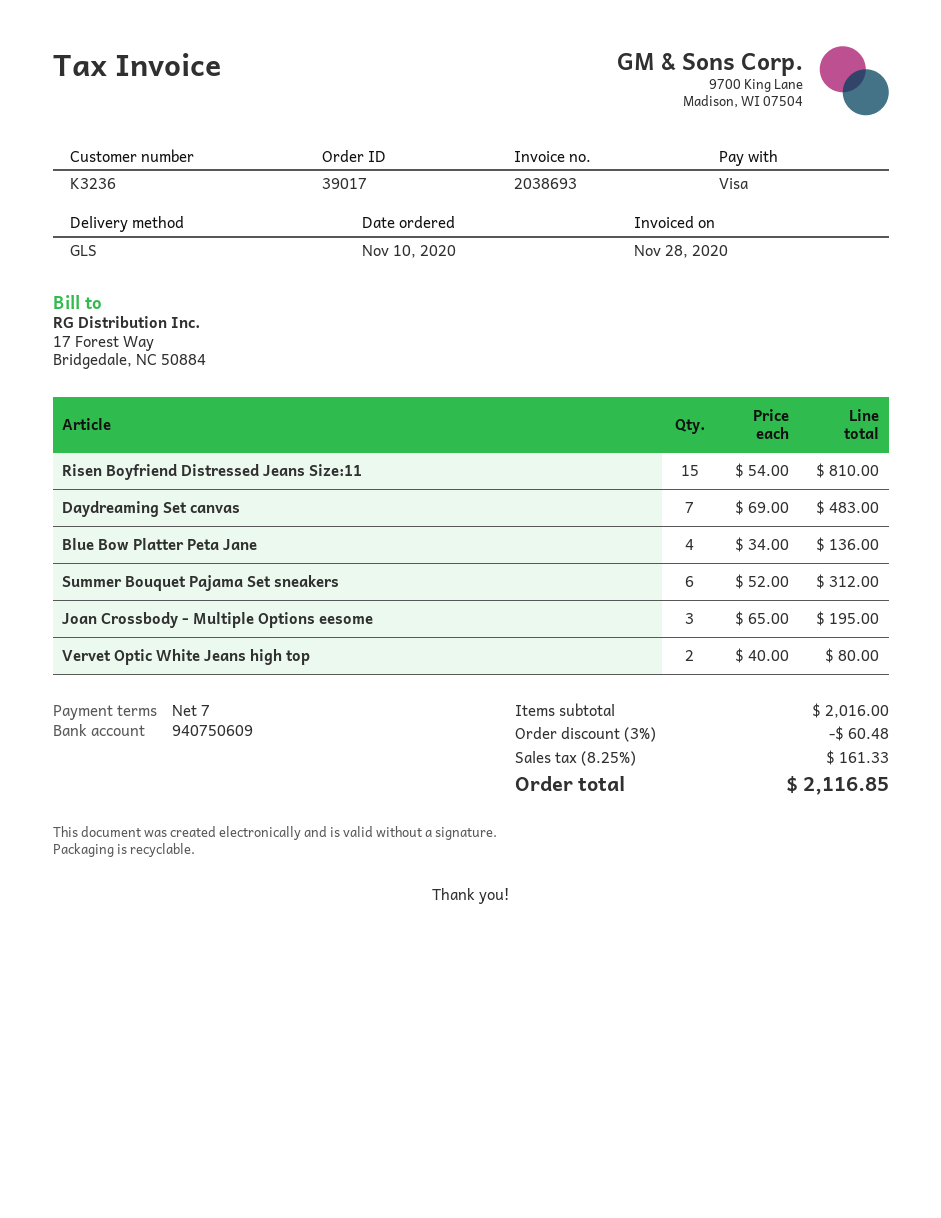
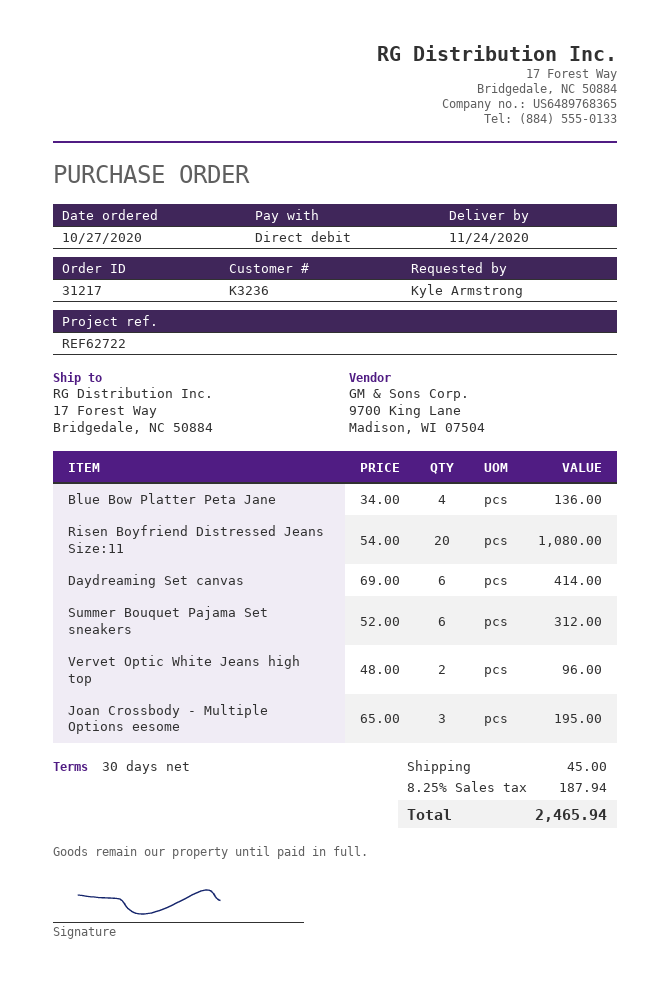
order number: 39017 -> 31217
order date: 2020-11-10 -> 2020-10-27
payment terms: 7 days -> 30 days
payment method: Visa -> direct debit
Risen Boyfriend Distressed Jeans Size:11: 15 x 54.00 = 810.00 -> 20 x 54.00 = 1080.00
Daydreaming Set canvas: 7 x 69.00 = 483.00 -> 6 x 69.00 = 414.00
Vervet Optic White Jeans high top: 2 x 40.00 = 80.00 -> 2 x 48.00 = 96.00
discount: 3% = 60.48 -> none
shipping: none -> 45.00
tax: 8.25% = 161.33 -> 8.25% = 187.94
total: 2116.85 -> 2465.94

